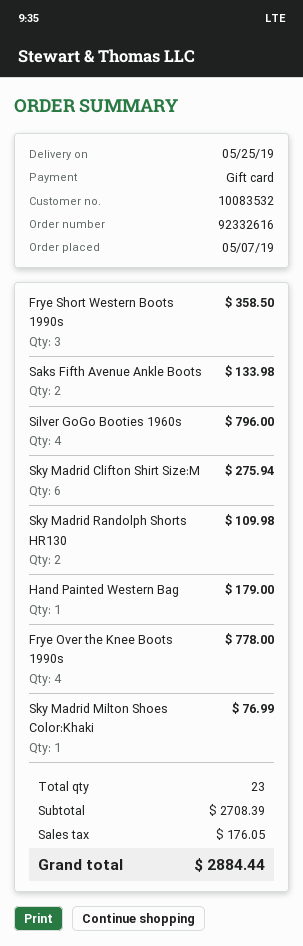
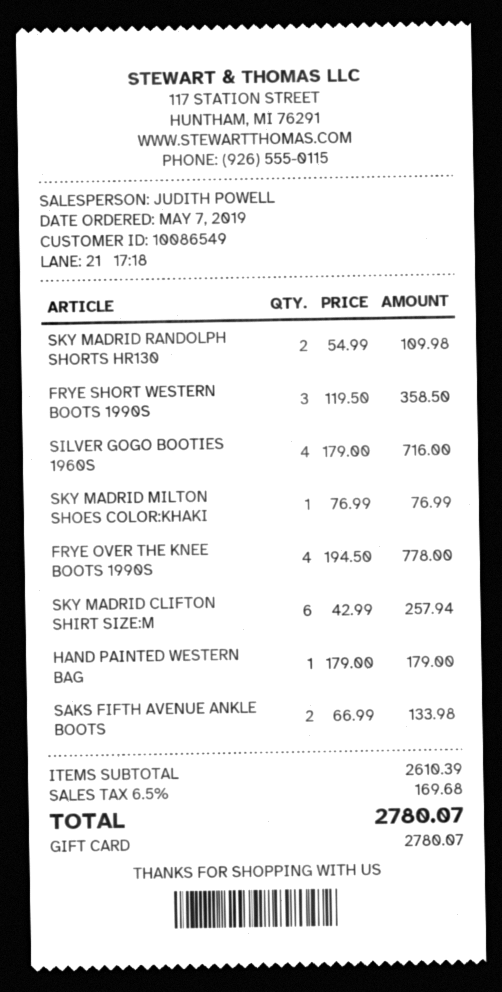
customer number: 10083532 -> 10086549
Silver GoGo Booties 1960s: 4 for 796.00 -> 4 for 716.00
Sky Madrid Clifton Shirt Size:M: 6 for 275.94 -> 6 for 257.94
subtotal: 2708.39 -> 2610.39
tax: 176.05 -> 169.68
total: 2884.44 -> 2780.07

